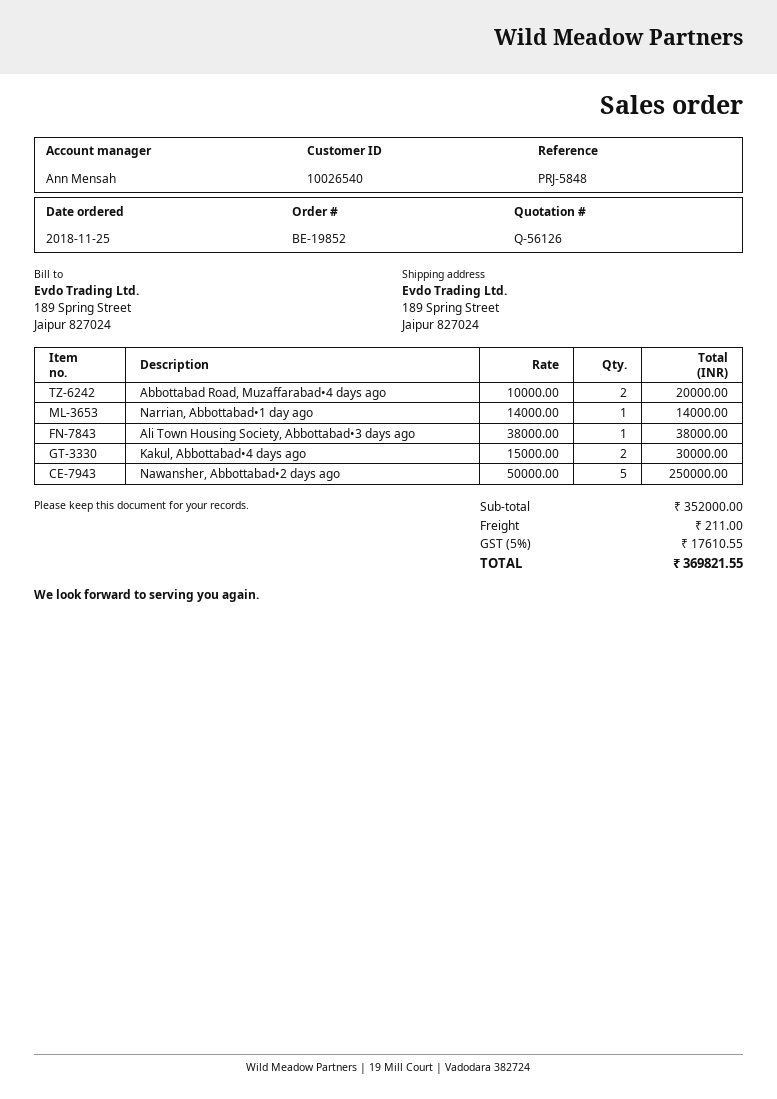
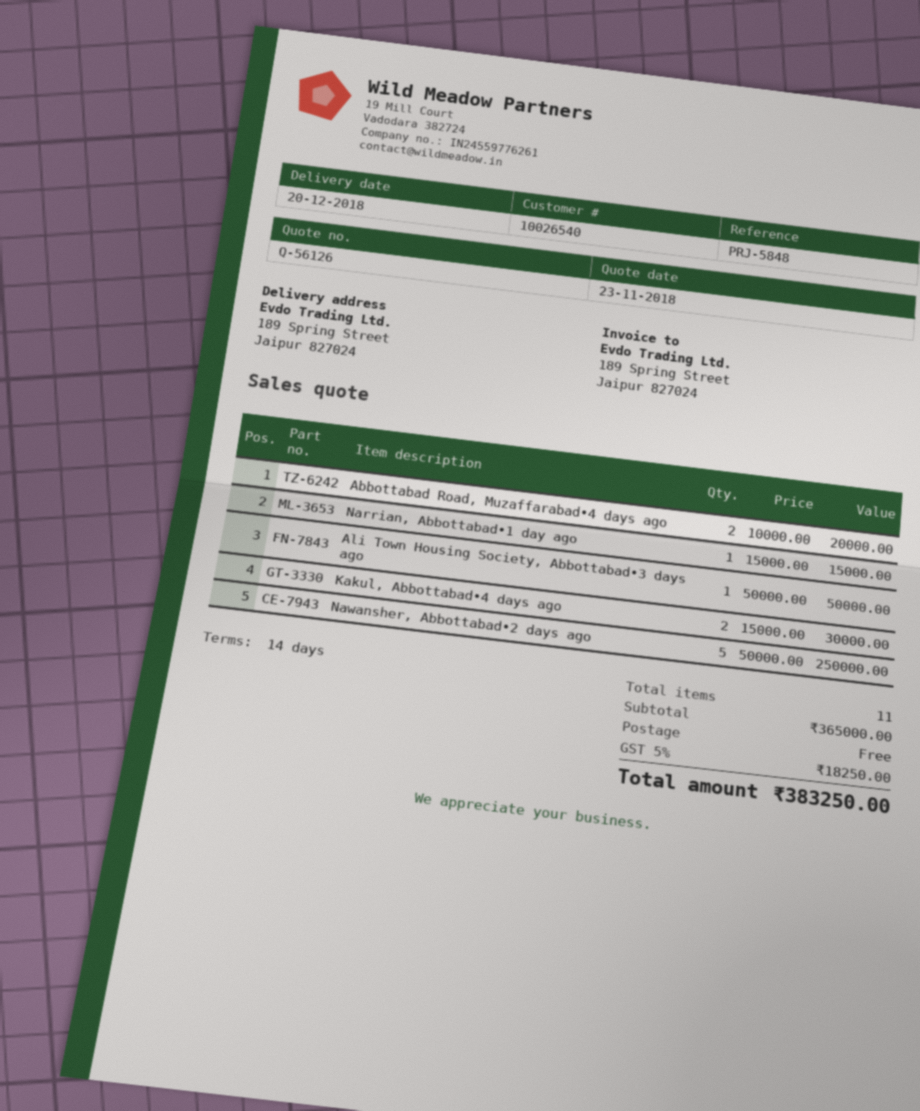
Narrian, Abbottabad•1 day ago: 1 x 14000.00 = 14000.00 -> 1 x 15000.00 = 15000.00
Ali Town Housing Society, Abbottabad•3 days ago: 1 x 38000.00 = 38000.00 -> 1 x 50000.00 = 50000.00
subtotal: 352000.00 -> 365000.00
shipping: 211.00 -> 0.00
tax: 5% = 17610.55 -> 5% = 18250.00
total: 369821.55 -> 383250.00

